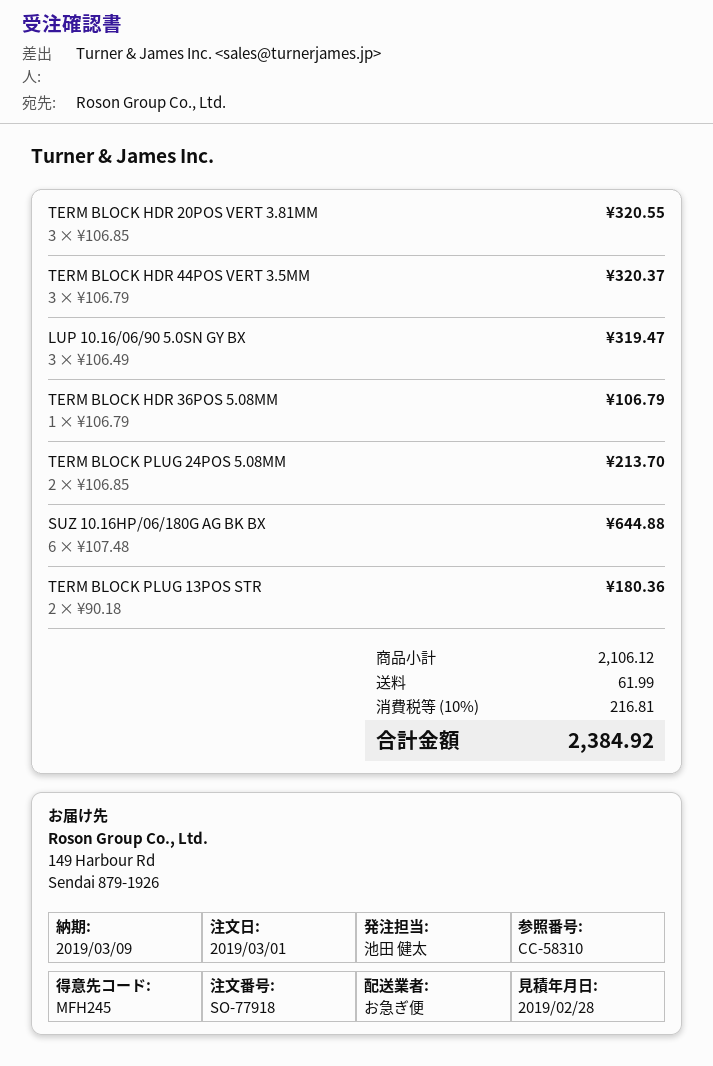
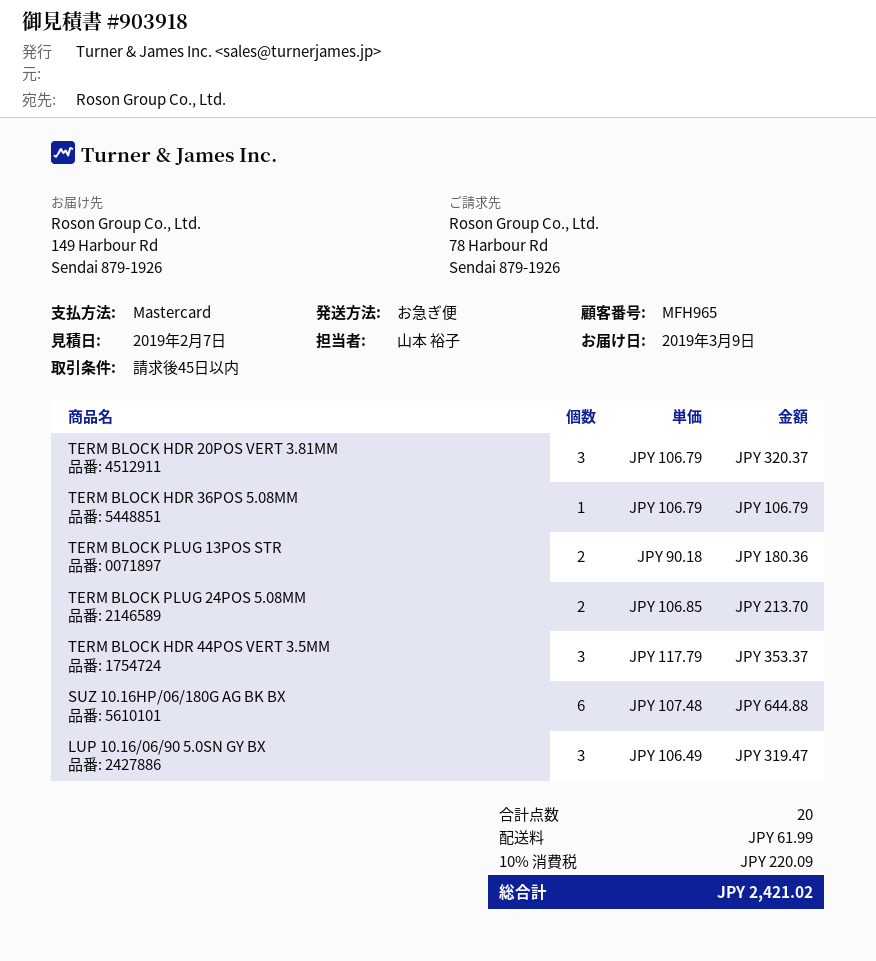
quote date: 2019-02-28 -> 2019-02-07
customer number: MFH245 -> MFH965
TERM BLOCK HDR 20POS VERT 3.81MM: 3 x 106.85 = 320.55 -> 3 x 106.79 = 320.37
TERM BLOCK HDR 44POS VERT 3.5MM: 3 x 106.79 = 320.37 -> 3 x 117.79 = 353.37
tax: 10% = 216.81 -> 10% = 220.09
total: 2384.92 -> 2421.02

